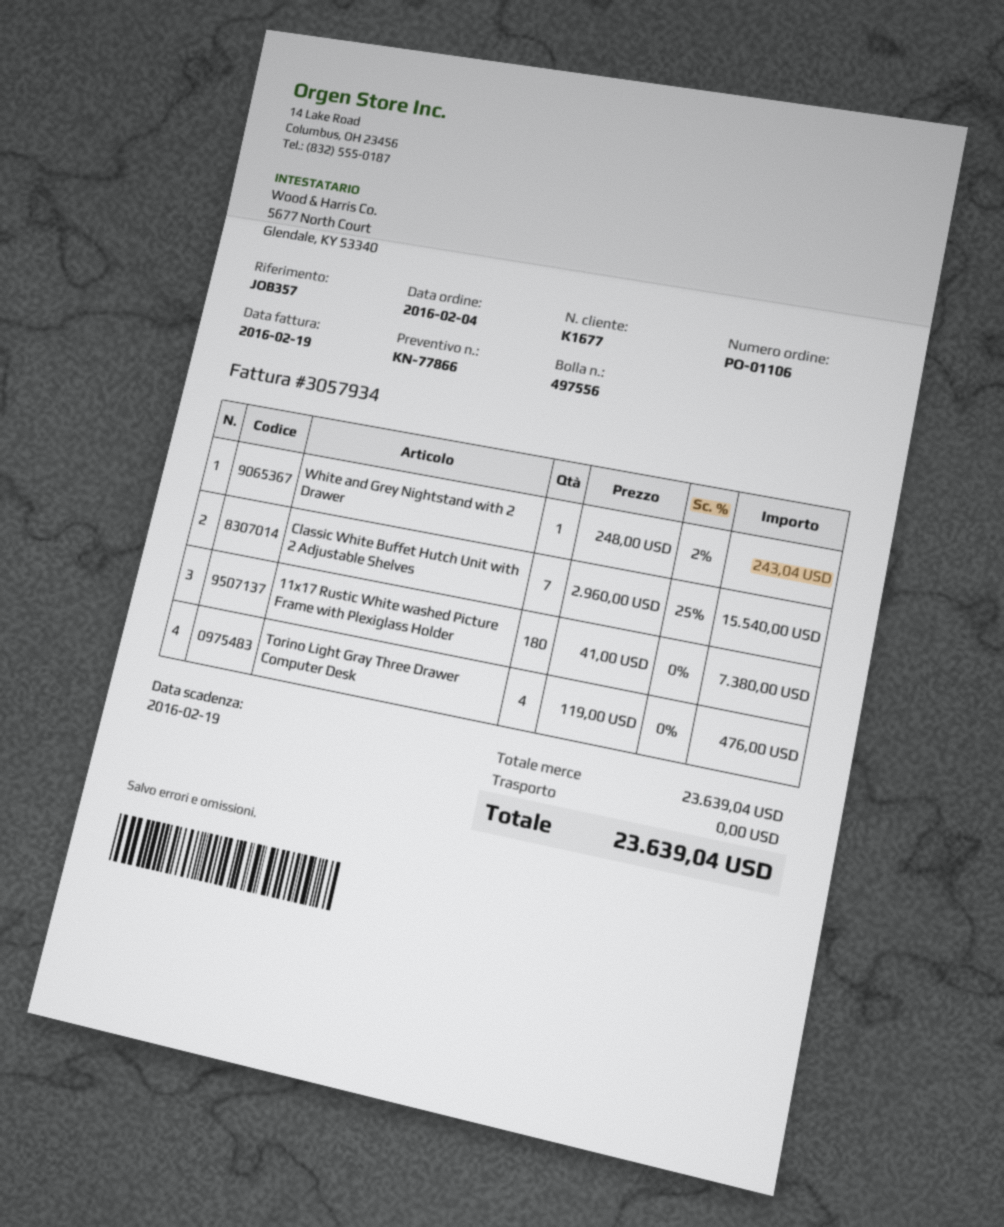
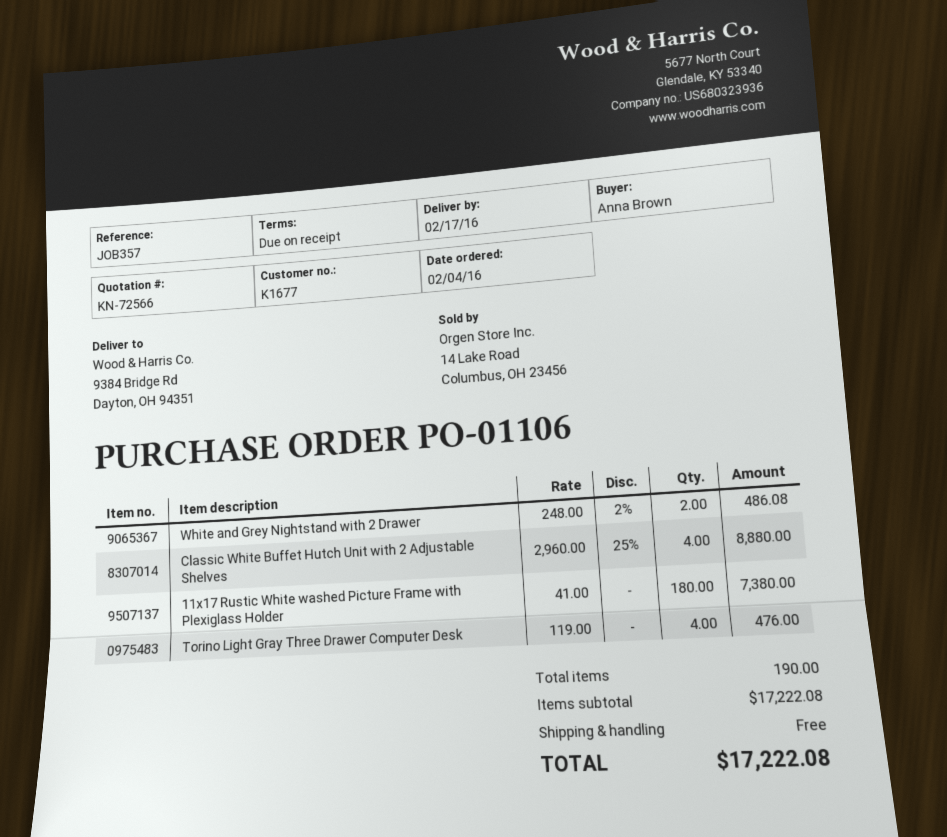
quote number: KN-77866 -> KN-72566
White and Grey Nightstand with 2 Drawer: 1 x 248.00 - 2% = 243.04 -> 2 x 248.00 - 2% = 486.08
Classic White Buffet Hutch Unit with 2 Adjustable Shelves: 7 x 2960.00 - 25% = 15540.00 -> 4 x 2960.00 - 25% = 8880.00
subtotal: 23639.04 -> 17222.08
total: 23639.04 -> 17222.08

